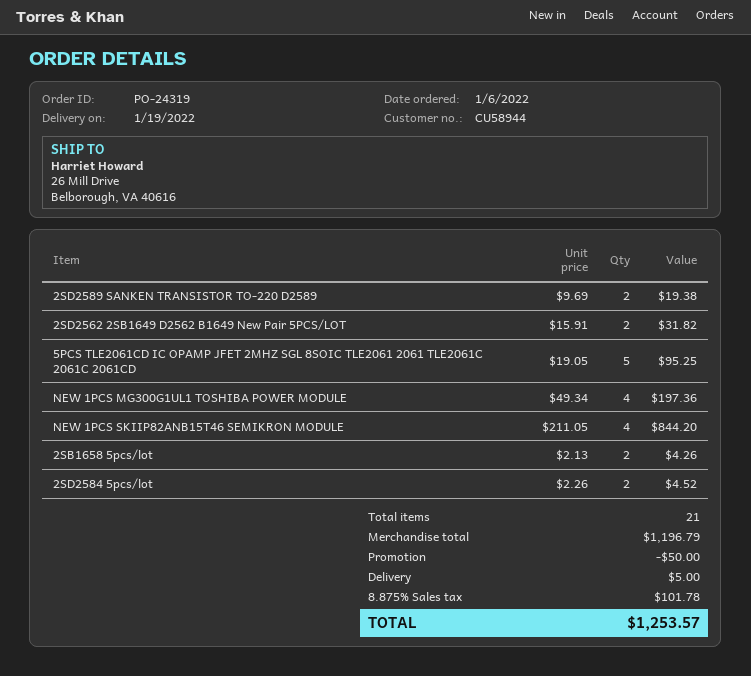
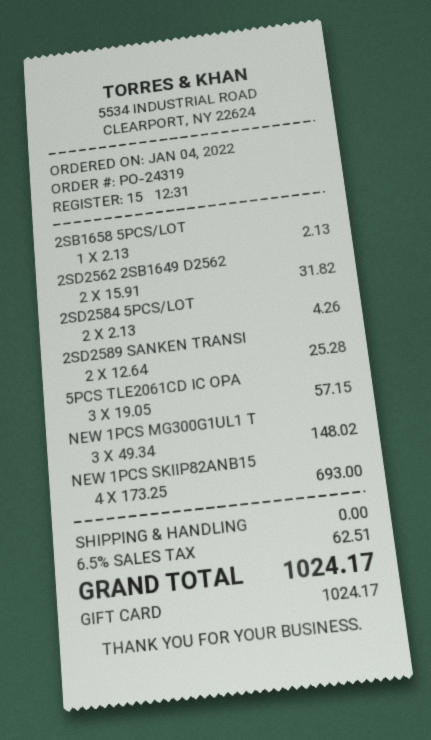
order date: 2022-01-06 -> 2022-01-04
2SD2589 SANKEN TRANSISTOR TO-220 D2589: 2 x 9.69 = 19.38 -> 2 x 12.64 = 25.28
5PCS TLE2061CD IC OPAMP JFET 2MHZ SGL 8SOIC TLE2061 2061 TLE2061C 2061C 2061CD: 5 x 19.05 = 95.25 -> 3 x 19.05 = 57.15
NEW 1PCS MG300G1UL1 TOSHIBA POWER MODULE: 4 x 49.34 = 197.36 -> 3 x 49.34 = 148.02
NEW 1PCS SKIIP82ANB15T46 SEMIKRON MODULE: 4 x 211.05 = 844.20 -> 4 x 173.25 = 693.00
2SB1658 5pcs/lot: 2 x 2.13 = 4.26 -> 1 x 2.13 = 2.13
2SD2584 5pcs/lot: 2 x 2.26 = 4.52 -> 2 x 2.13 = 4.26
discount: 50.00 -> none
shipping: 5.00 -> 0.00
tax: 8.875% = 101.78 -> 6.5% = 62.51
total: 1253.57 -> 1024.17

